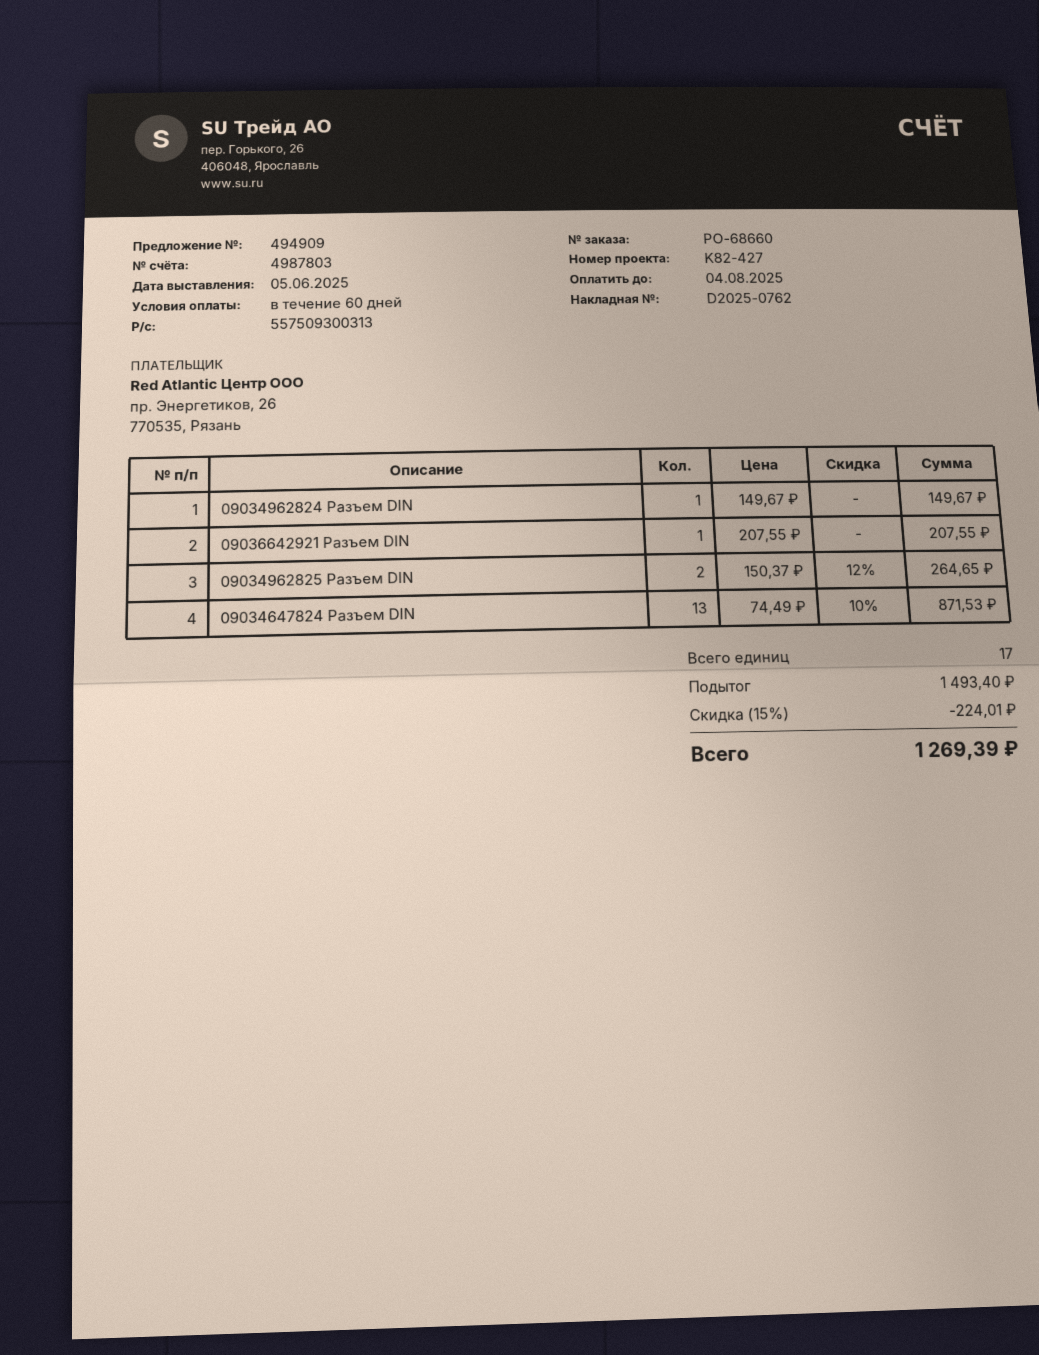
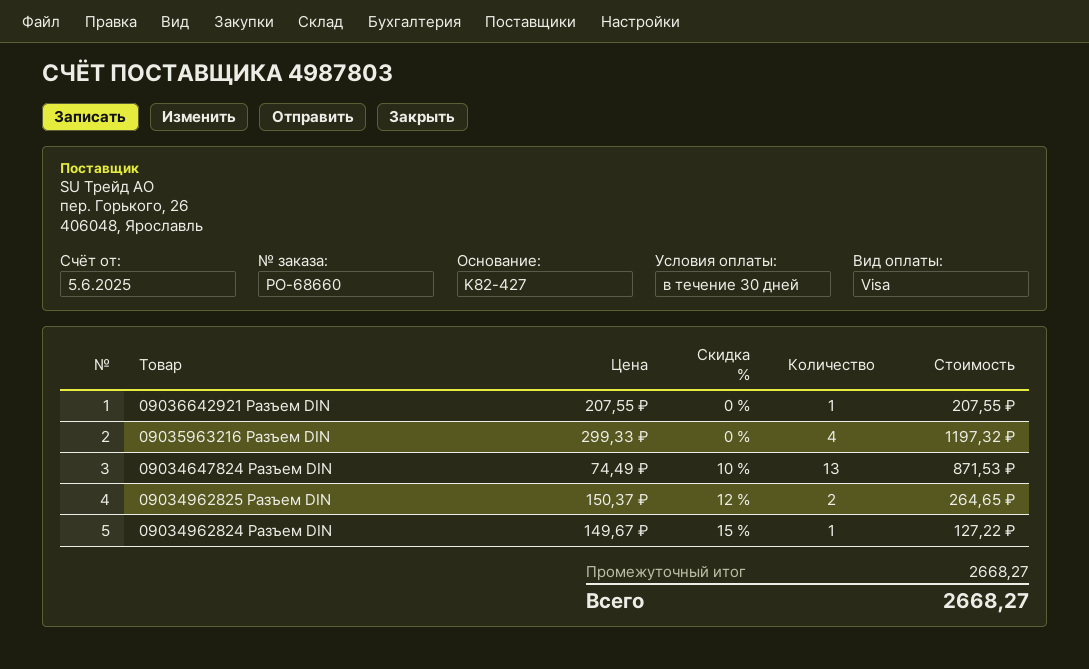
payment terms: 60 days -> 30 days
09034962824 Разъем DIN: 1 x 149.67 = 149.67 -> 1 x 149.67 - 15% = 127.22
09035963216 Разъем DIN: none -> 4 x 299.33 = 1197.32
subtotal: 1493.40 -> 2668.27
discount: 15% = 224.01 -> none
total: 1269.39 -> 2668.27

